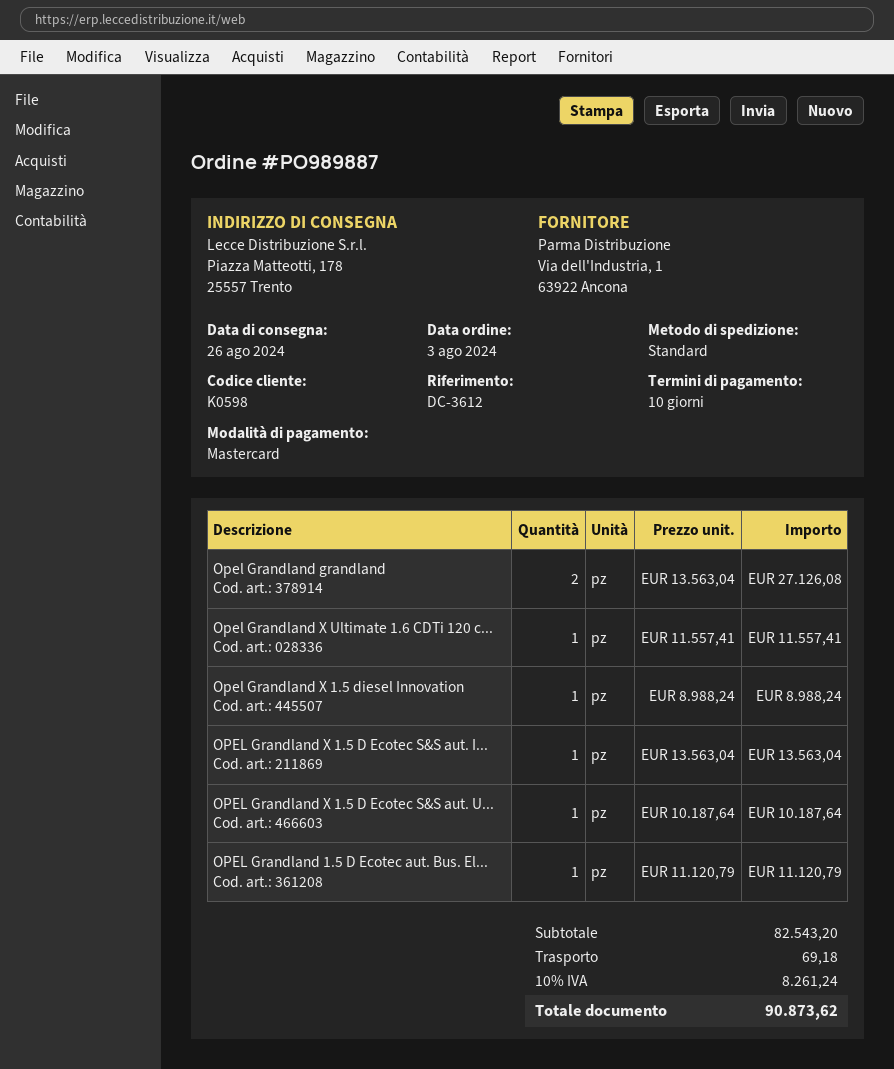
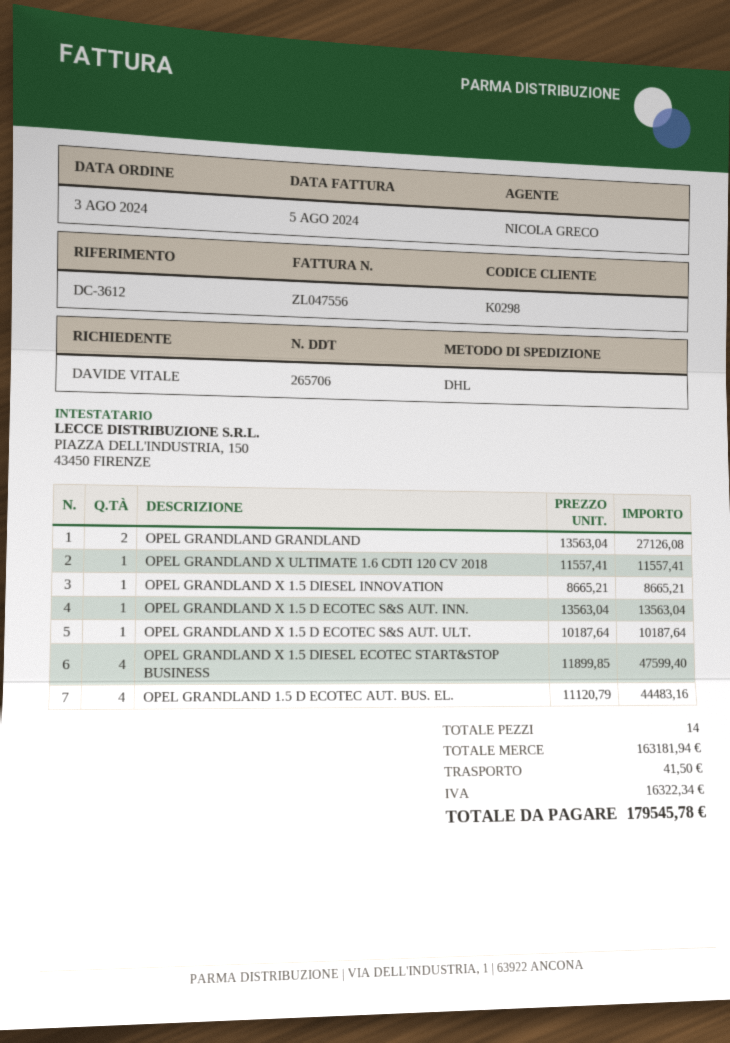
customer number: K0598 -> K0298
shipping method: standard -> DHL
Opel Grandland X 1.5 diesel Innovation: 1 x 8988.24 = 8988.24 -> 1 x 8665.21 = 8665.21
OPEL Grandland 1.5 D Ecotec aut. Bus. El...: 1 x 11120.79 = 11120.79 -> 4 x 11120.79 = 44483.16
OPEL GRANDLAND X 1.5 DIESEL ECOTEC START&STOP BUSINESS: none -> 4 x 11899.85 = 47599.40
subtotal: 82543.20 -> 163181.94
shipping: 69.18 -> 41.50
tax: 8261.24 -> 16322.34
total: 90873.62 -> 179545.78

